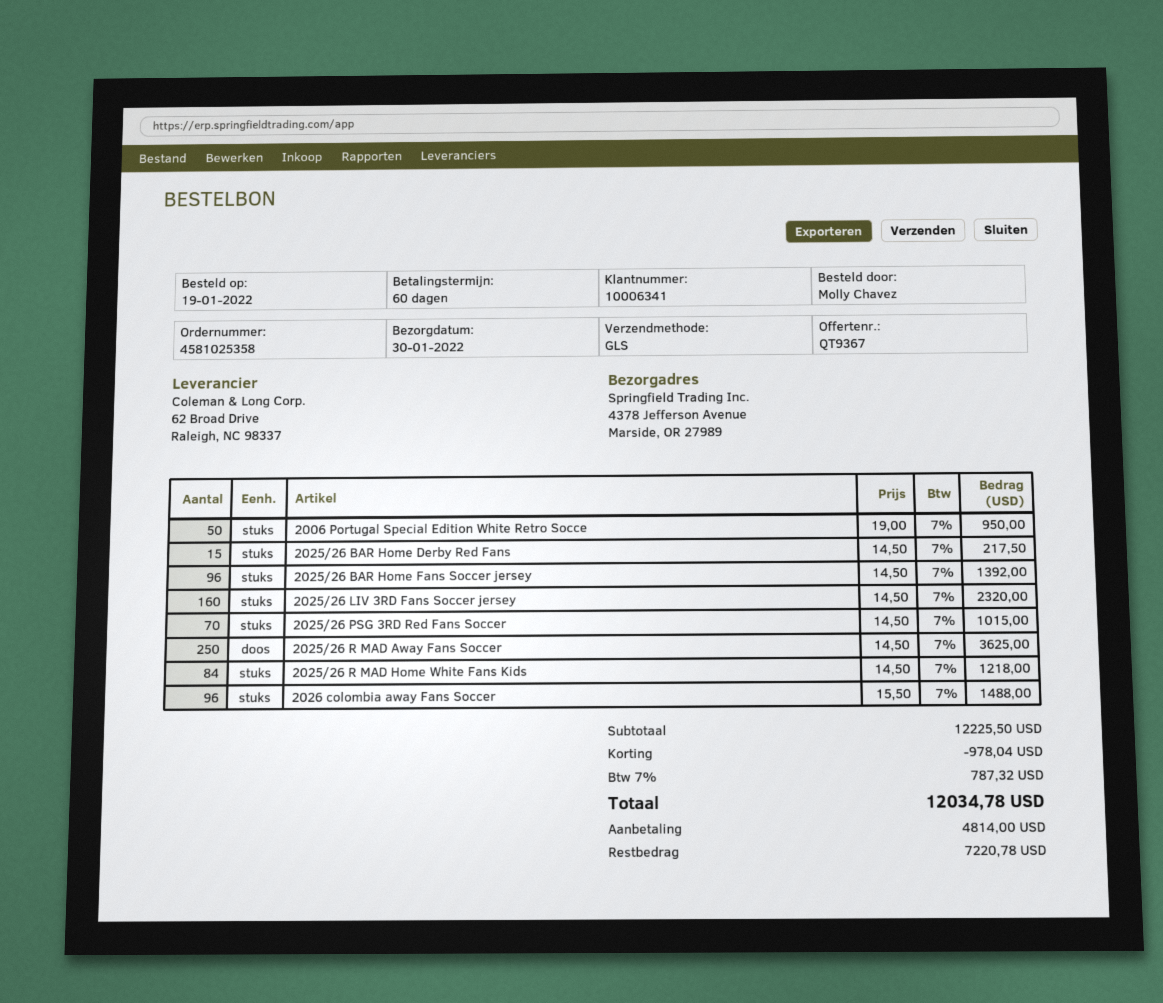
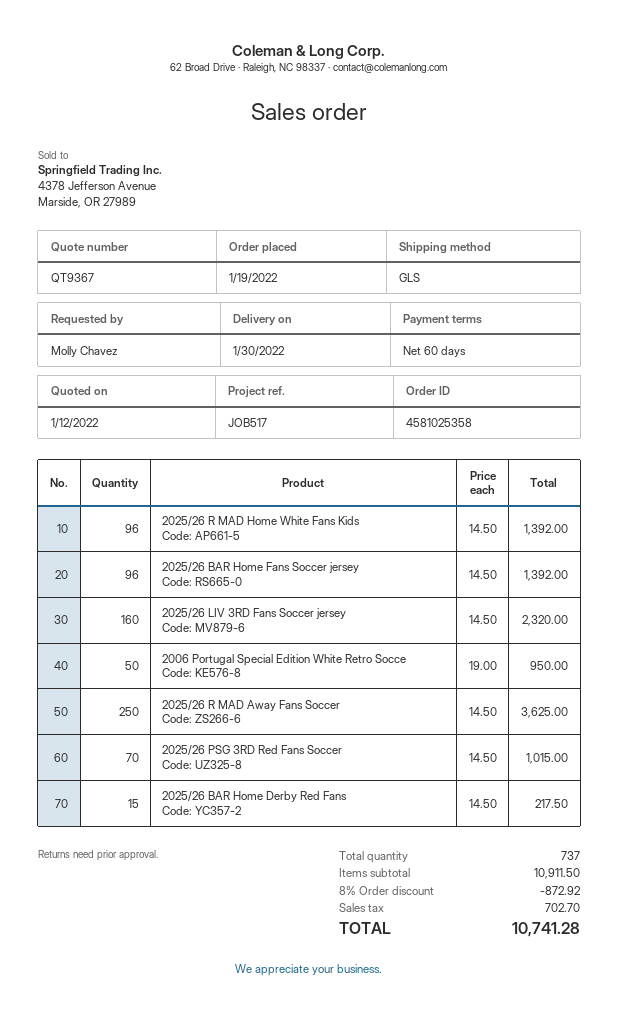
2025/26 R MAD Home White Fans Kids: 84 x 14.50 = 1218.00 -> 96 x 14.50 = 1392.00
2026 colombia away Fans Soccer: 96 x 15.50 = 1488.00 -> none
subtotal: 12225.50 -> 10911.50
discount: 978.04 -> 872.92
tax: 787.32 -> 702.70
total: 12034.78 -> 10741.28

